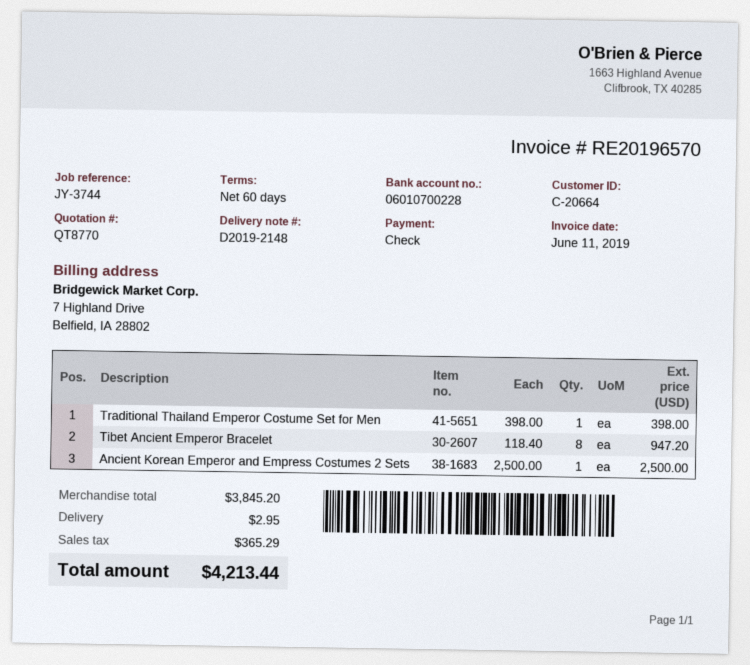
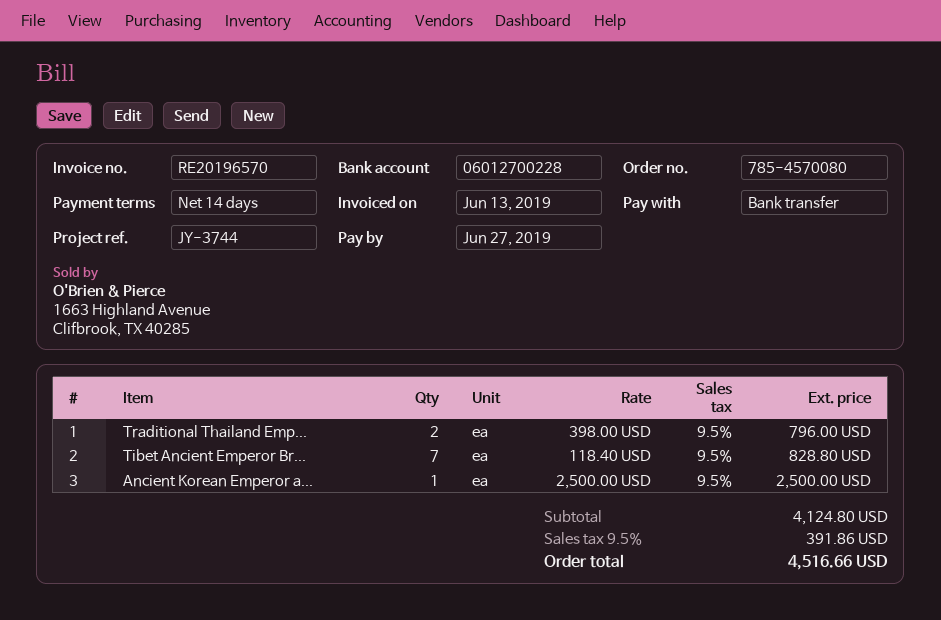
invoice date: 2019-06-11 -> 2019-06-13
payment terms: 60 days -> 14 days
payment method: cheque -> bank transfer
bank account: 06010700228 -> 06012700228
Traditional Thailand Emperor Costume Set for Men: 1 x 398.00 = 398.00 -> 2 x 398.00 = 796.00
Tibet Ancient Emperor Bracelet: 8 x 118.40 = 947.20 -> 7 x 118.40 = 828.80
subtotal: 3845.20 -> 4124.80
shipping: 2.95 -> none
tax: 365.29 -> 391.86
total: 4213.44 -> 4516.66

